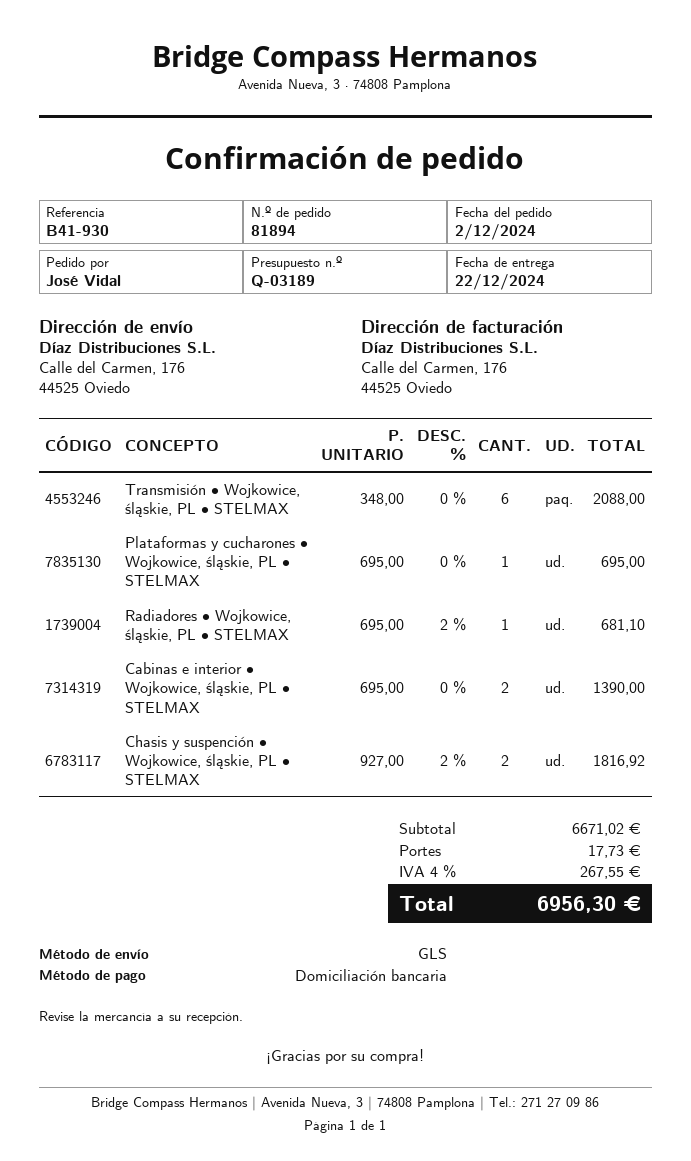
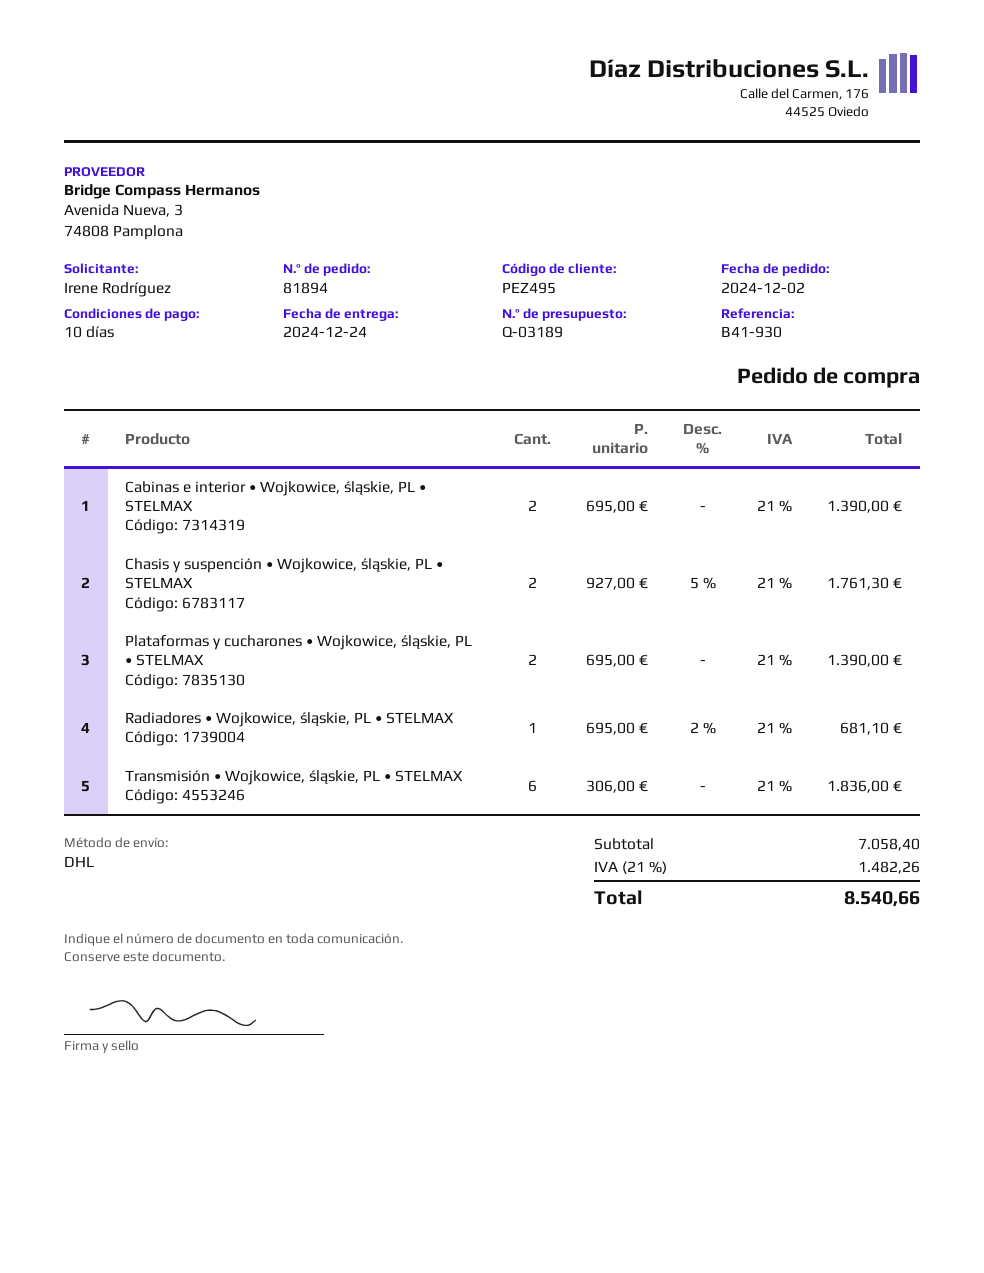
delivery date: 2024-12-22 -> 2024-12-24
ordered by: José Vidal -> Irene Rodríguez
shipping method: GLS -> DHL
Transmisión • Wojkowice, śląskie, PL • STELMAX: 6 x 348.00 = 2088.00 -> 6 x 306.00 = 1836.00
Plataformas y cucharones • Wojkowice, śląskie, PL • STELMAX: 1 x 695.00 = 695.00 -> 2 x 695.00 = 1390.00
Chasis y suspención • Wojkowice, śląskie, PL • STELMAX: 2 x 927.00 - 2% = 1816.92 -> 2 x 927.00 - 5% = 1761.30
subtotal: 6671.02 -> 7058.40
shipping: 17.73 -> none
tax: 4% = 267.55 -> 21% = 1482.26
total: 6956.30 -> 8540.66

